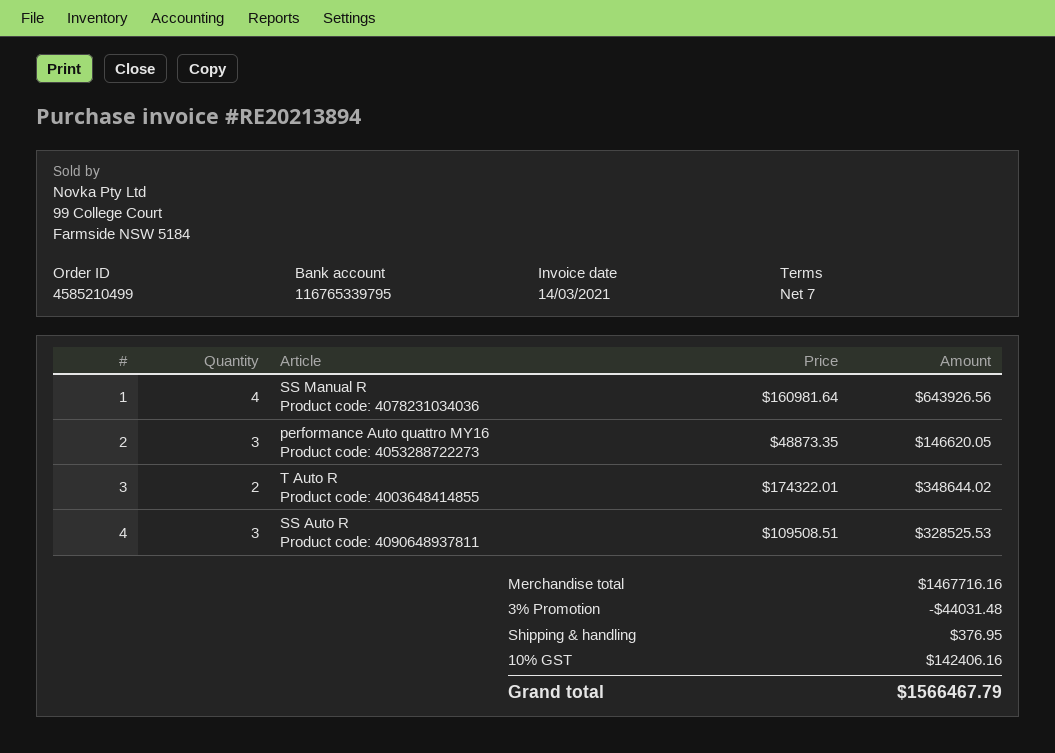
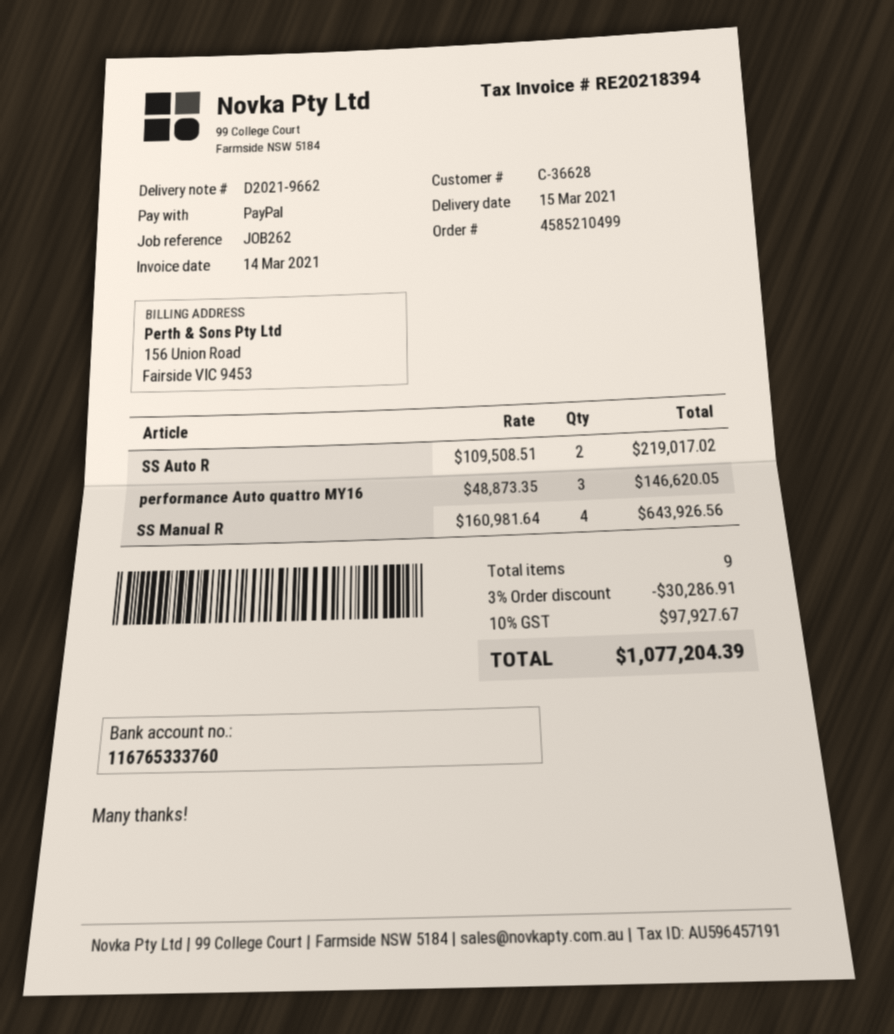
invoice number: RE20213894 -> RE20218394
bank account: 116765339795 -> 116765333760
T Auto R: 2 x 174322.01 = 348644.02 -> none
SS Auto R: 3 x 109508.51 = 328525.53 -> 2 x 109508.51 = 219017.02
discount: 3% = 44031.48 -> 3% = 30286.91
shipping: 376.95 -> none
tax: 10% = 142406.16 -> 10% = 97927.67
total: 1566467.79 -> 1077204.39

